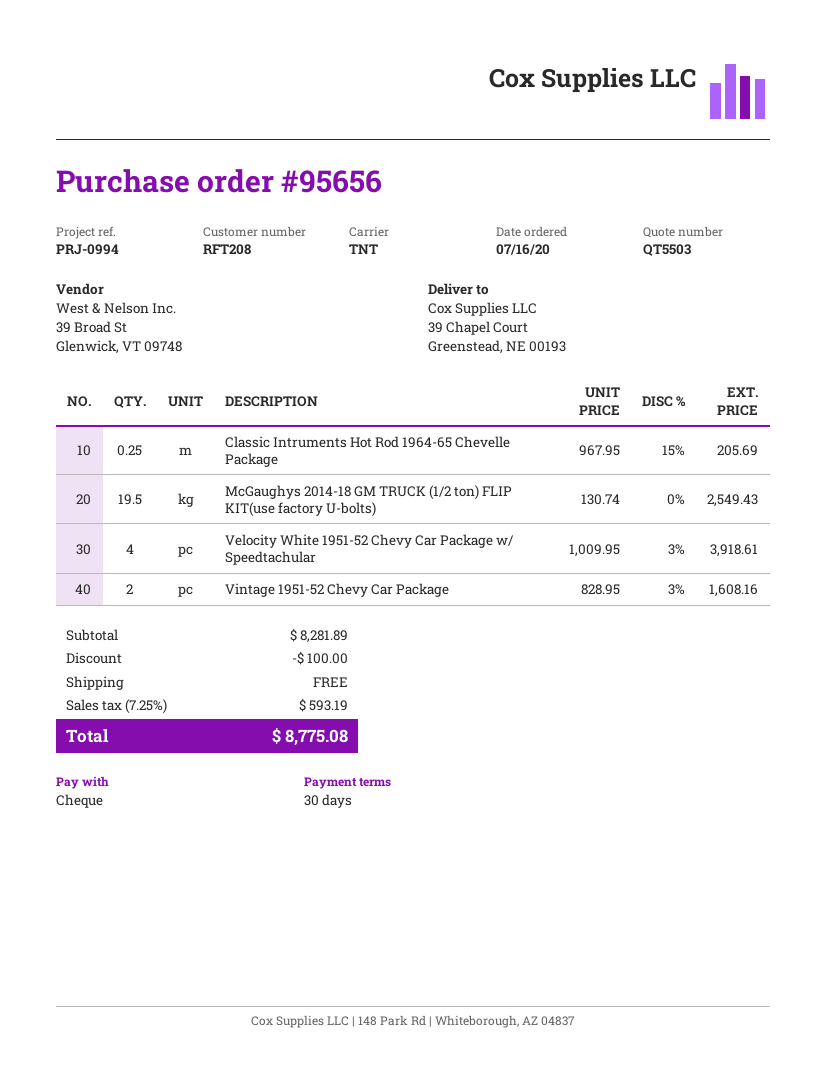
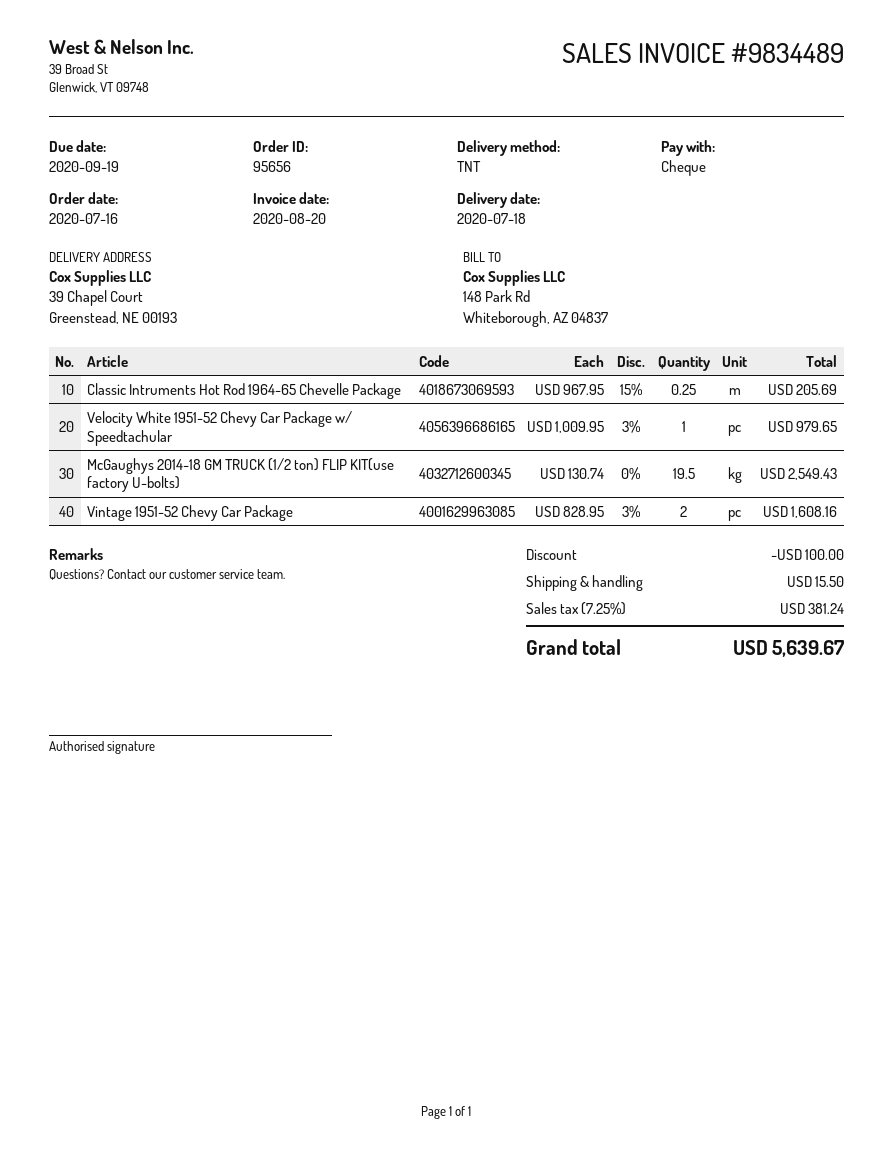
Velocity White 1951-52 Chevy Car Package w/ Speedtachular: 4 x 1009.95 - 3% = 3918.61 -> 1 x 1009.95 - 3% = 979.65
shipping: 0.00 -> 15.50
tax: 7.25% = 593.19 -> 7.25% = 381.24
total: 8775.08 -> 5639.67

